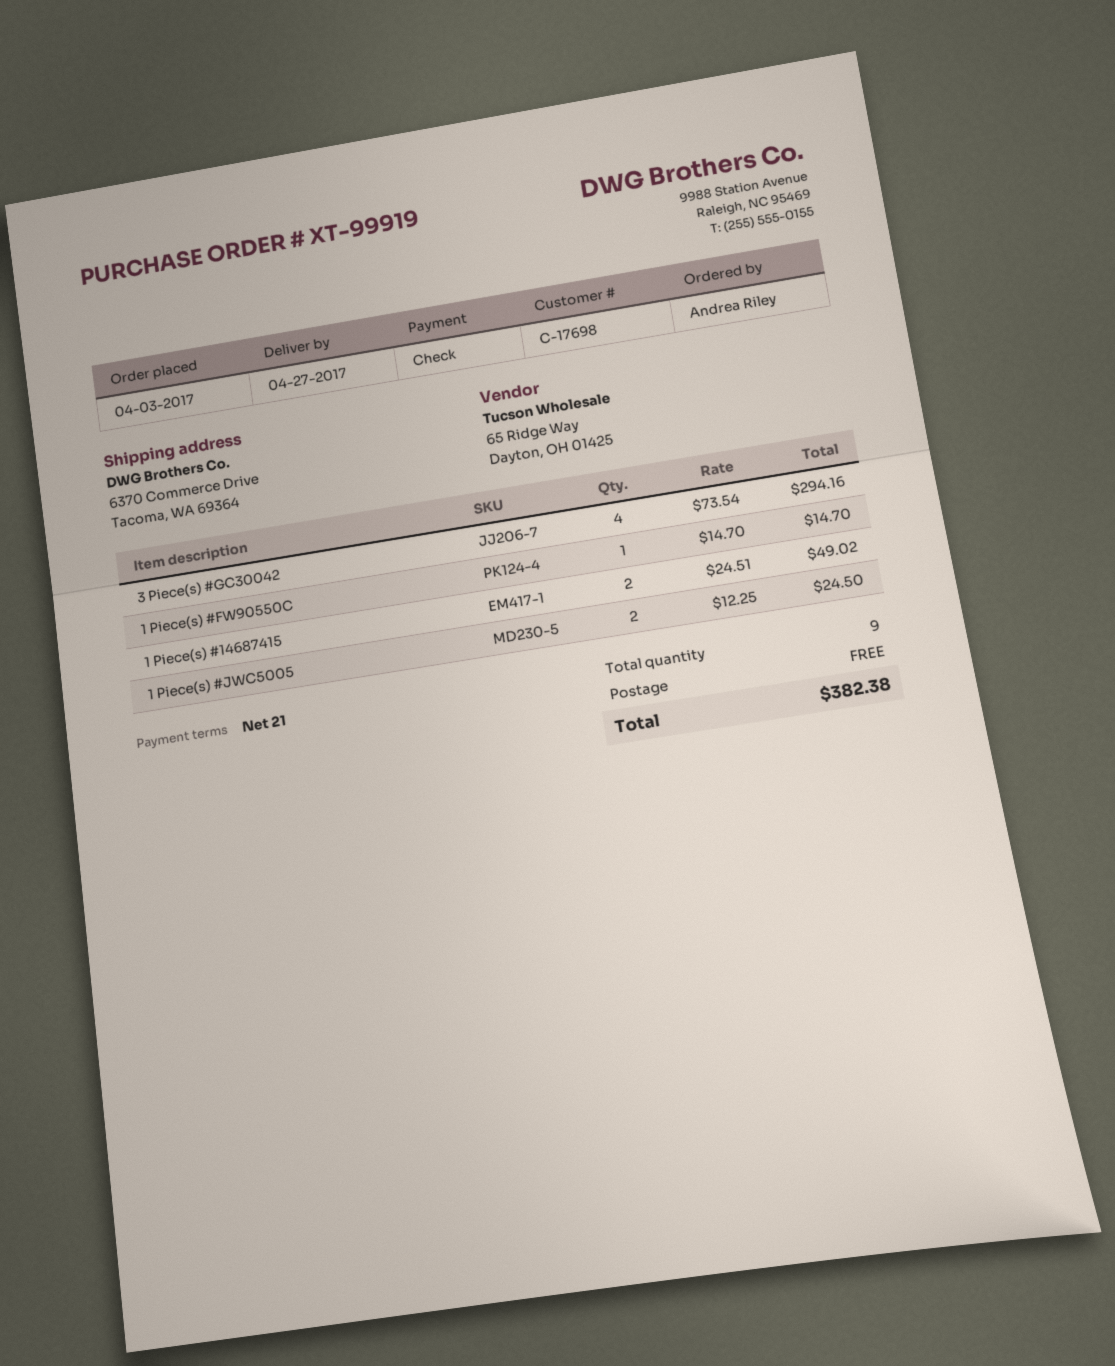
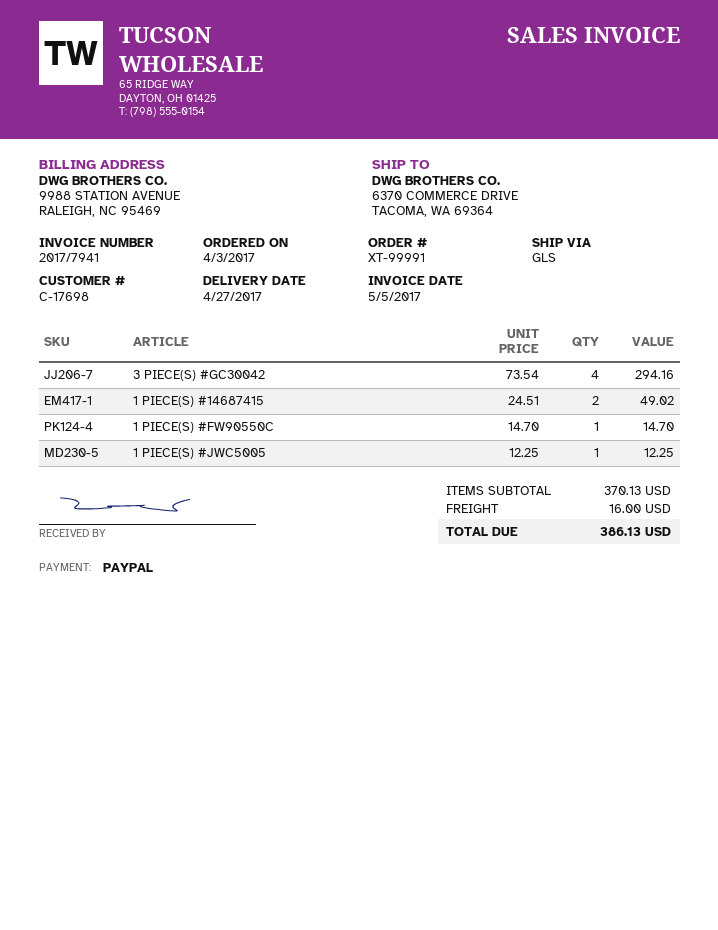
order number: XT-99919 -> XT-99991
payment method: cheque -> PayPal
1 Piece(s) #JWC5005: 2 x 12.25 = 24.50 -> 1 x 12.25 = 12.25
shipping: 0.00 -> 16.00
total: 382.38 -> 386.13

